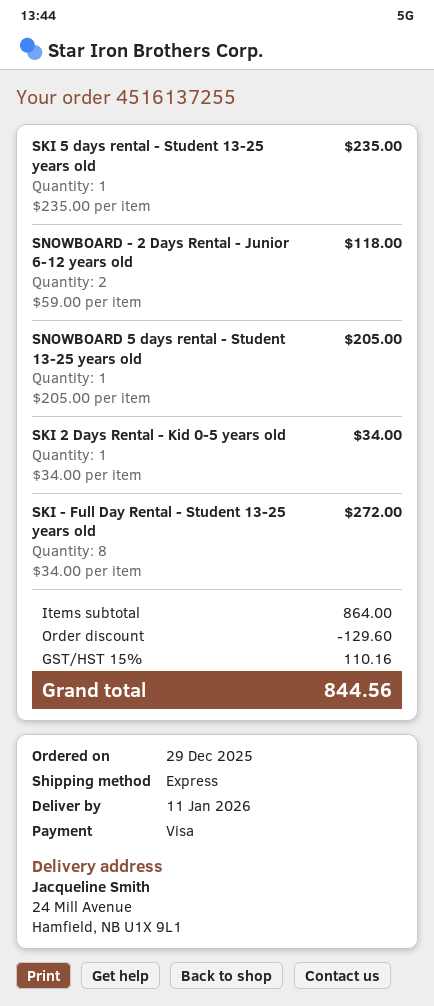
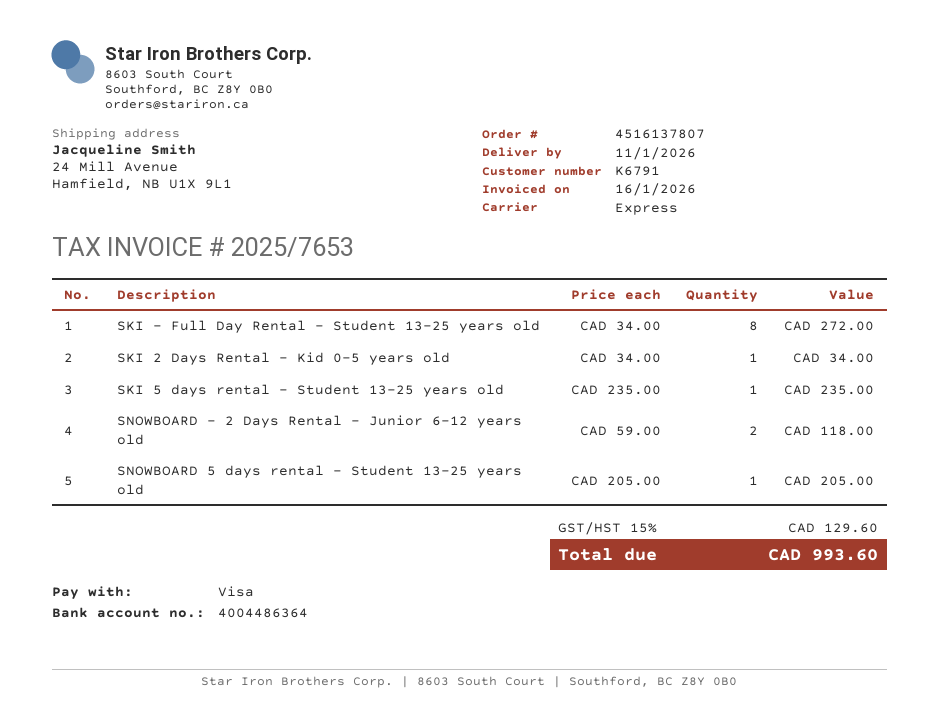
order number: 4516137255 -> 4516137807
discount: 129.60 -> none
tax: 15% = 110.16 -> 15% = 129.60
total: 844.56 -> 993.60

